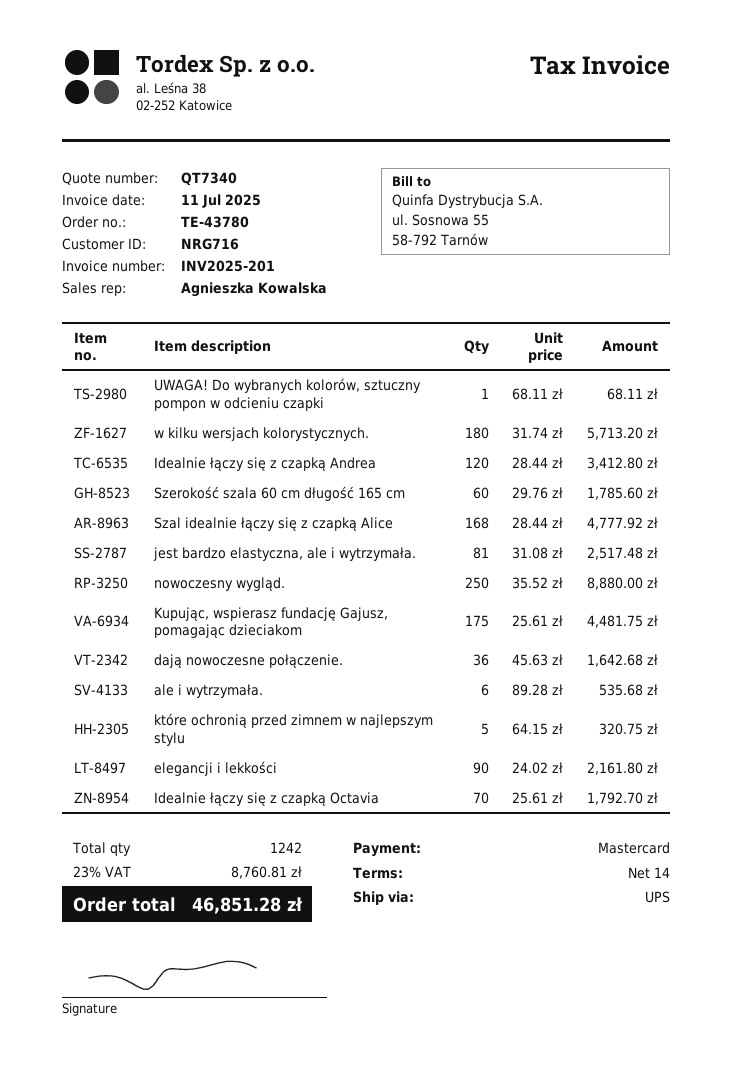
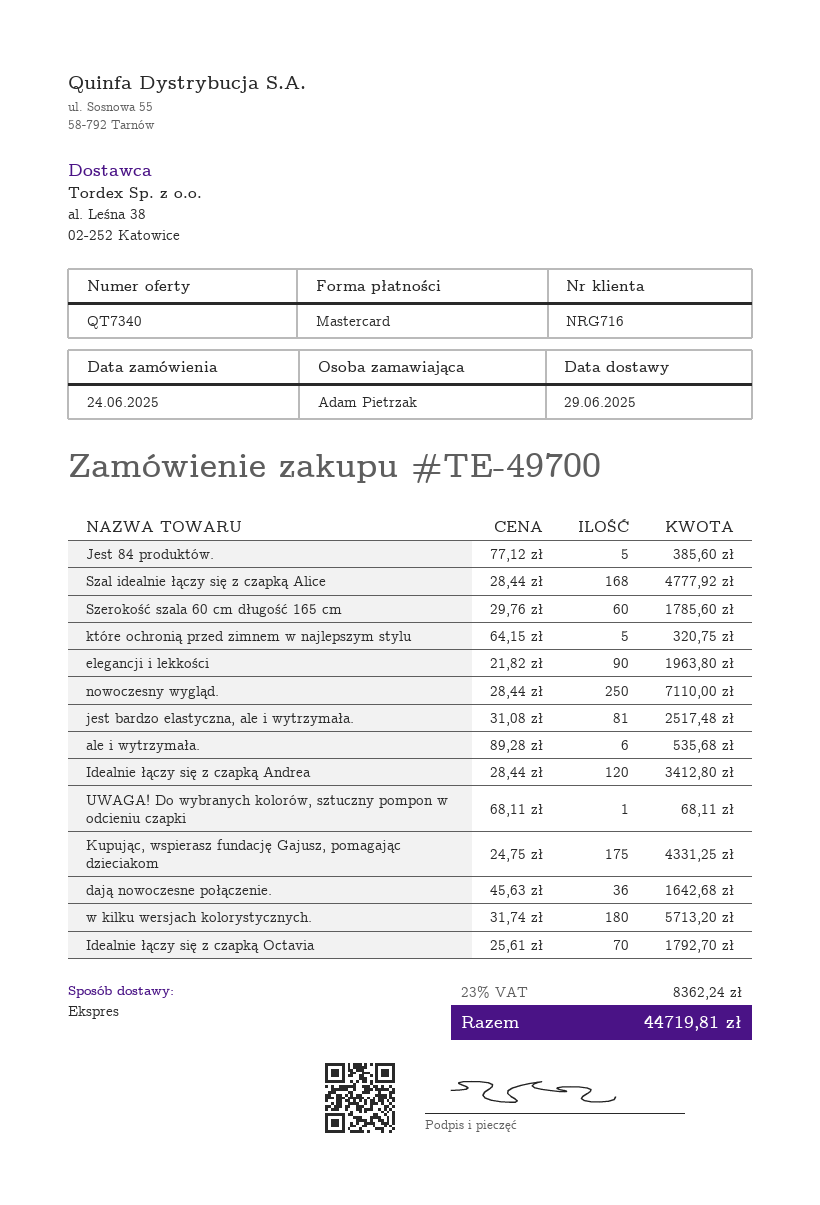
order number: TE-43780 -> TE-49700
shipping method: UPS -> express
nowoczesny wygląd.: 250 x 35.52 = 8880.00 -> 250 x 28.44 = 7110.00
Kupując, wspierasz fundację Gajusz, pomagając dzieciakom: 175 x 25.61 = 4481.75 -> 175 x 24.75 = 4331.25
elegancji i lekkości: 90 x 24.02 = 2161.80 -> 90 x 21.82 = 1963.80
Jest 84 produktów.: none -> 5 x 77.12 = 385.60
tax: 23% = 8760.81 -> 23% = 8362.24
total: 46851.28 -> 44719.81

